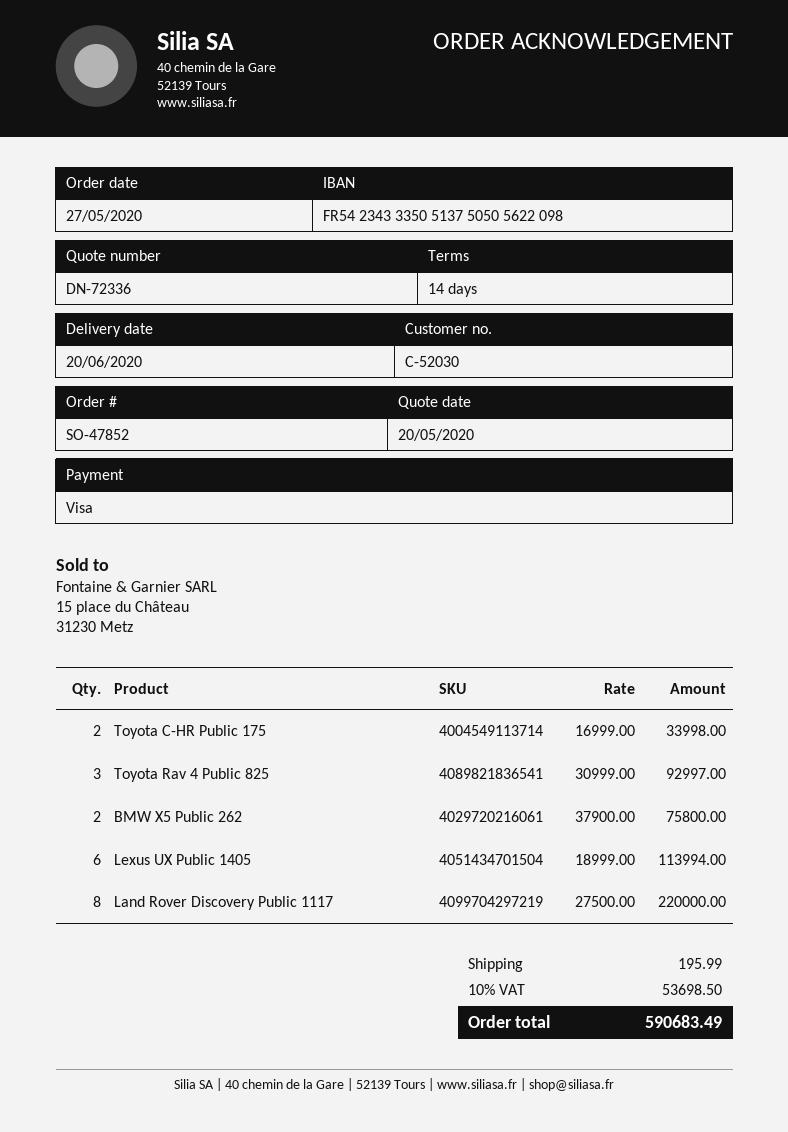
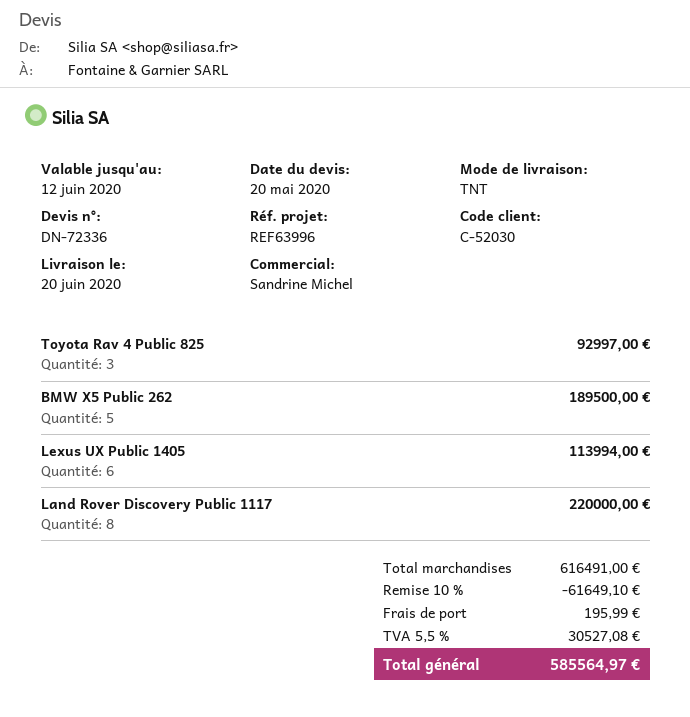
Toyota C-HR Public 175: 2 for 33998.00 -> none
BMW X5 Public 262: 2 for 75800.00 -> 5 for 189500.00
discount: none -> 10% = 61649.10
tax: 10% = 53698.50 -> 5.5% = 30527.08
total: 590683.49 -> 585564.97

